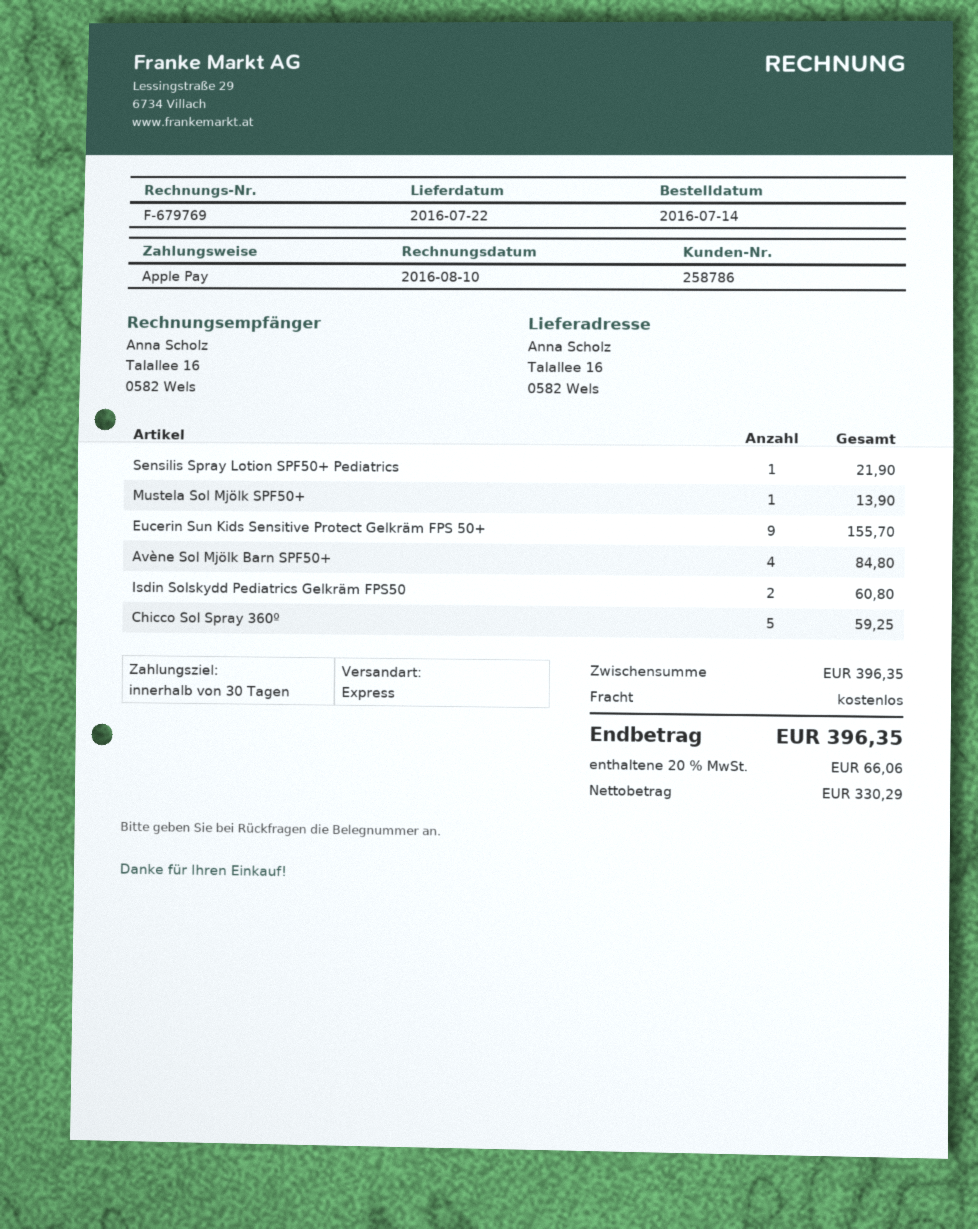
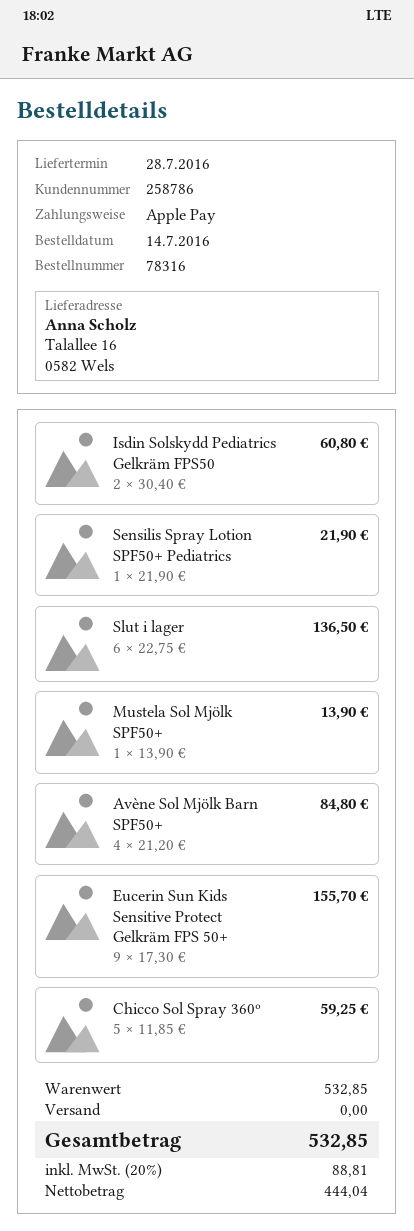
delivery date: 2016-07-22 -> 2016-07-28
Slut i lager: none -> 6 for 136.50
subtotal: 396.35 -> 532.85
net: 330.29 -> 444.04
tax: 20% = 66.06 -> 20% = 88.81
total: 396.35 -> 532.85

